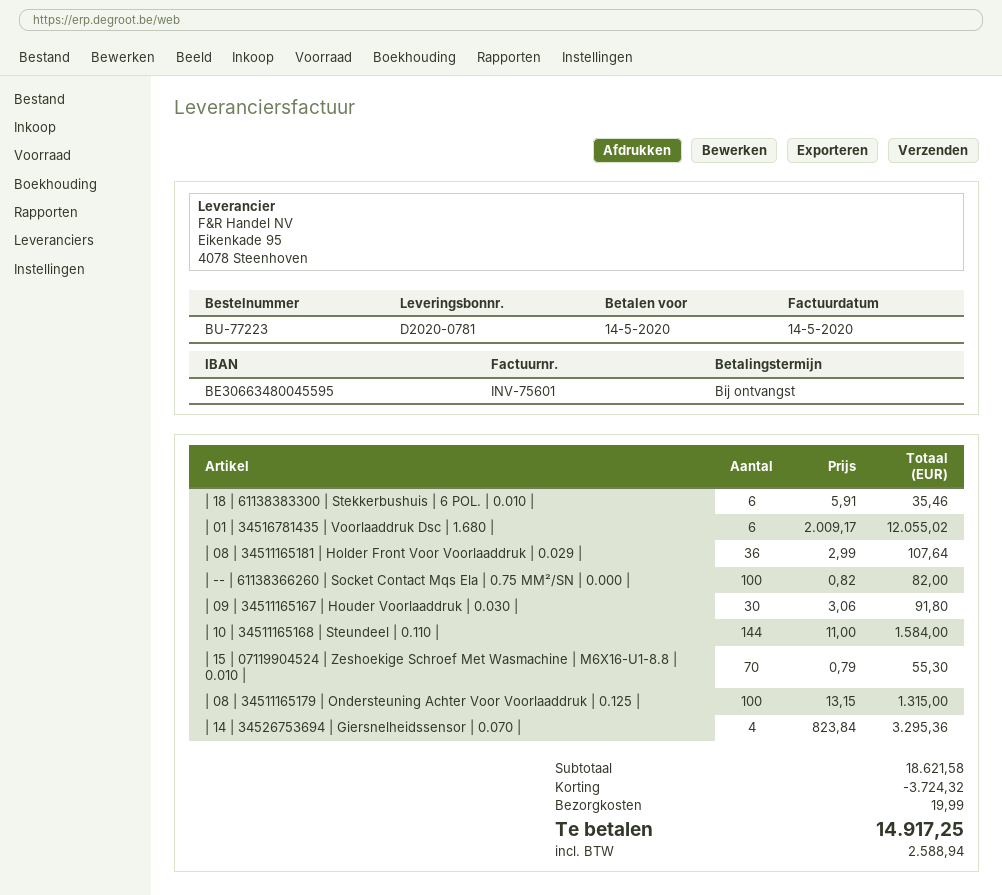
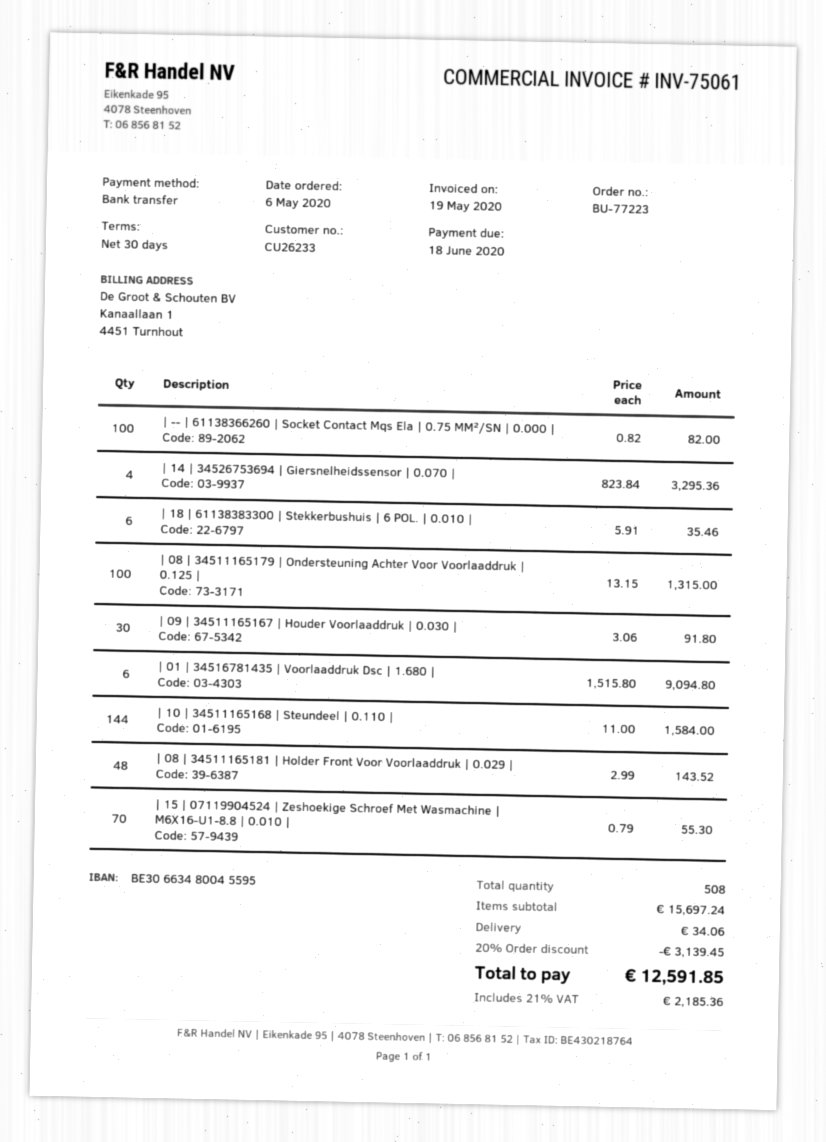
invoice number: INV-75601 -> INV-75061
invoice date: 2020-05-14 -> 2020-05-19
payment terms: on receipt -> 30 days
due date: 2020-05-14 -> 2020-06-18
| 01 | 34516781435 | Voorlaaddruk Dsc | 1.680 |: 6 x 2009.17 = 12055.02 -> 6 x 1515.80 = 9094.80
| 08 | 34511165181 | Holder Front Voor Voorlaaddruk | 0.029 |: 36 x 2.99 = 107.64 -> 48 x 2.99 = 143.52
subtotal: 18621.58 -> 15697.24
discount: 3724.32 -> 3139.45
shipping: 19.99 -> 34.06
tax: 2588.94 -> 2185.36
total: 14917.25 -> 12591.85

